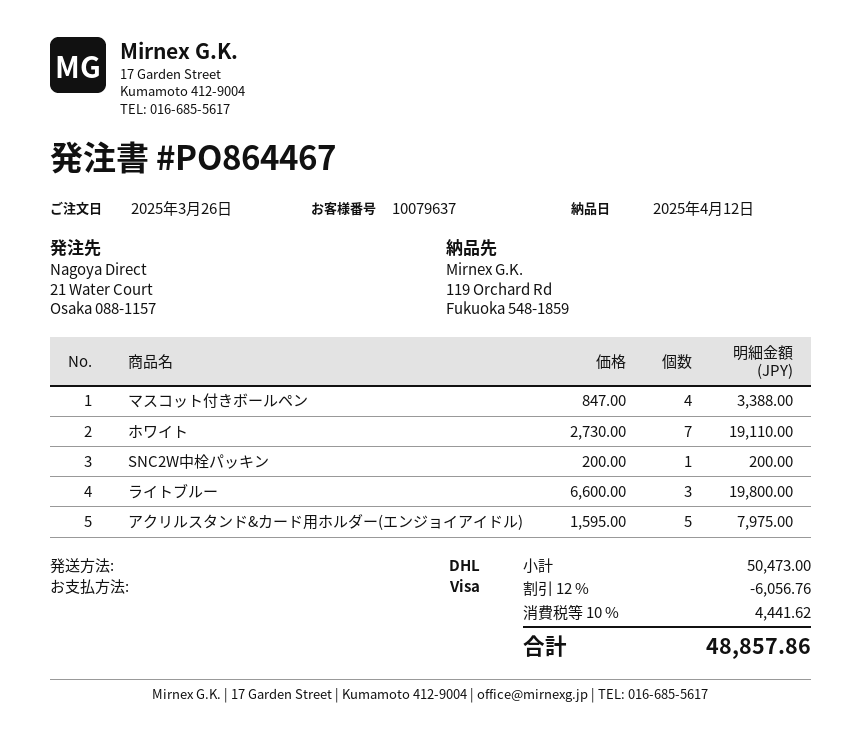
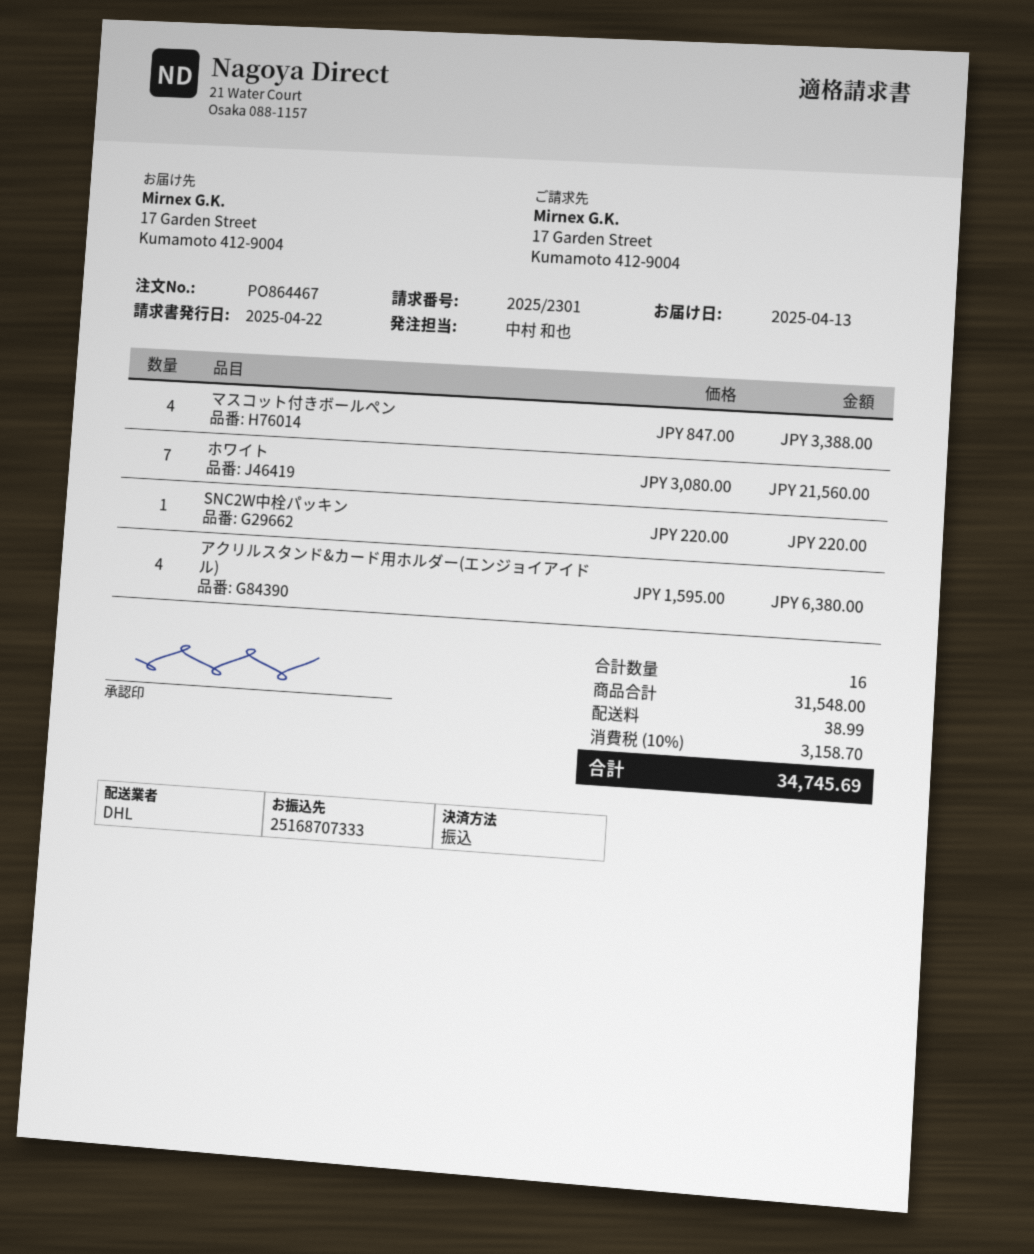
delivery date: 2025-04-12 -> 2025-04-13
payment method: Visa -> bank transfer
ship to: 119 Orchard Rd, Fukuoka 548-1859 -> 17 Garden Street, Kumamoto 412-9004
ホワイト: 7 x 2730.00 = 19110.00 -> 7 x 3080.00 = 21560.00
SNC2W中栓パッキン: 1 x 200.00 = 200.00 -> 1 x 220.00 = 220.00
ライトブルー: 3 x 6600.00 = 19800.00 -> none
アクリルスタンド&カード用ホルダー(エンジョイアイドル): 5 x 1595.00 = 7975.00 -> 4 x 1595.00 = 6380.00
subtotal: 50473.00 -> 31548.00
discount: 12% = 6056.76 -> none
shipping: none -> 38.99
tax: 10% = 4441.62 -> 10% = 3158.70
total: 48857.86 -> 34745.69

